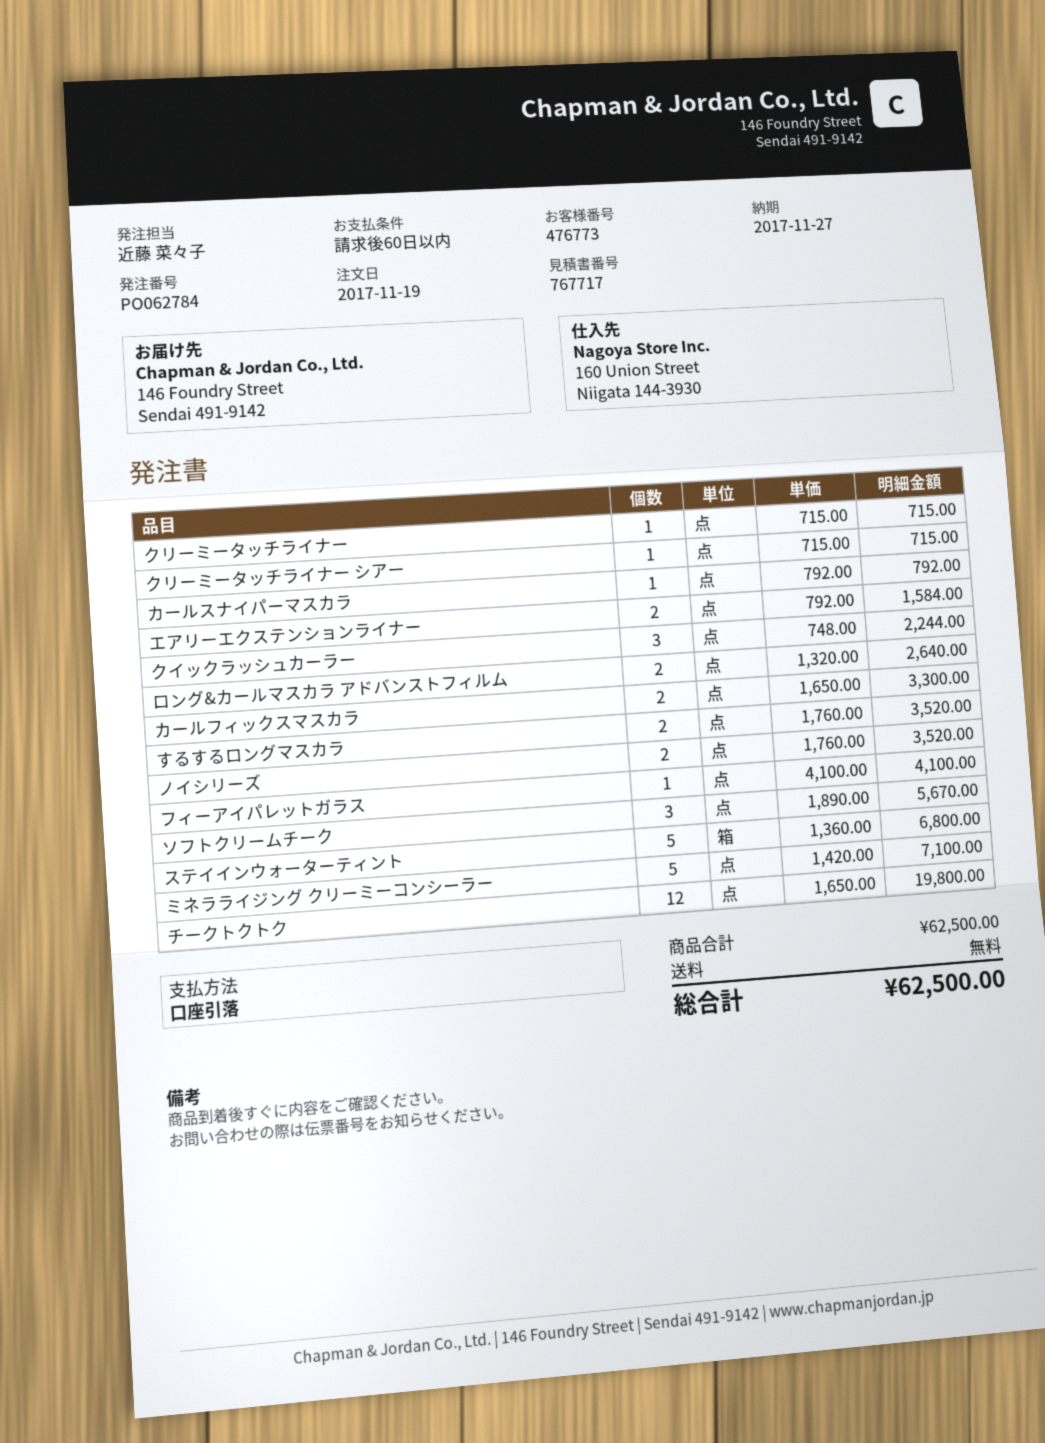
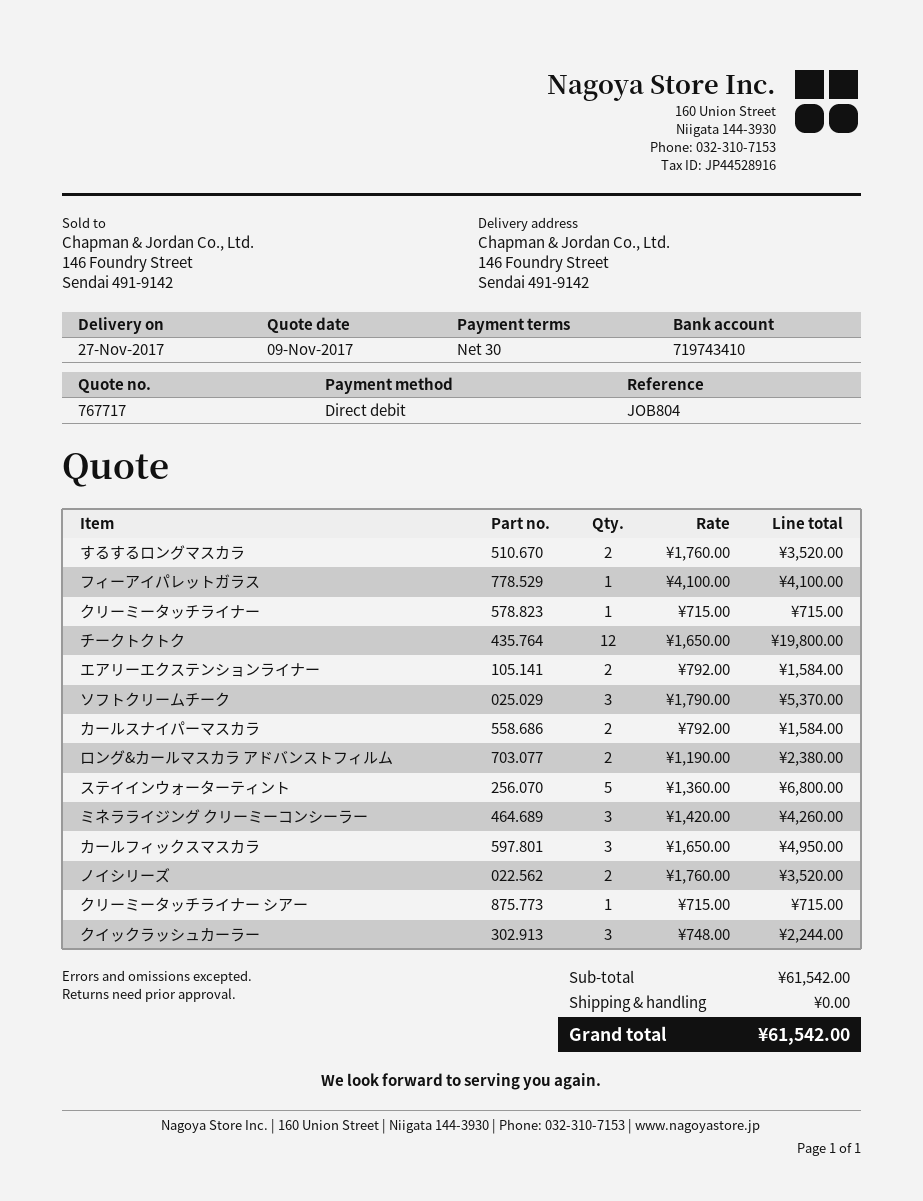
payment terms: 60 days -> 30 days
カールスナイパーマスカラ: 1 x 792.00 = 792.00 -> 2 x 792.00 = 1584.00
ロング&カールマスカラ アドバンストフィルム: 2 x 1320.00 = 2640.00 -> 2 x 1190.00 = 2380.00
カールフィックスマスカラ: 2 x 1650.00 = 3300.00 -> 3 x 1650.00 = 4950.00
ソフトクリームチーク: 3 x 1890.00 = 5670.00 -> 3 x 1790.00 = 5370.00
ミネラライジング クリーミーコンシーラー: 5 x 1420.00 = 7100.00 -> 3 x 1420.00 = 4260.00
subtotal: 62500.00 -> 61542.00
total: 62500.00 -> 61542.00

